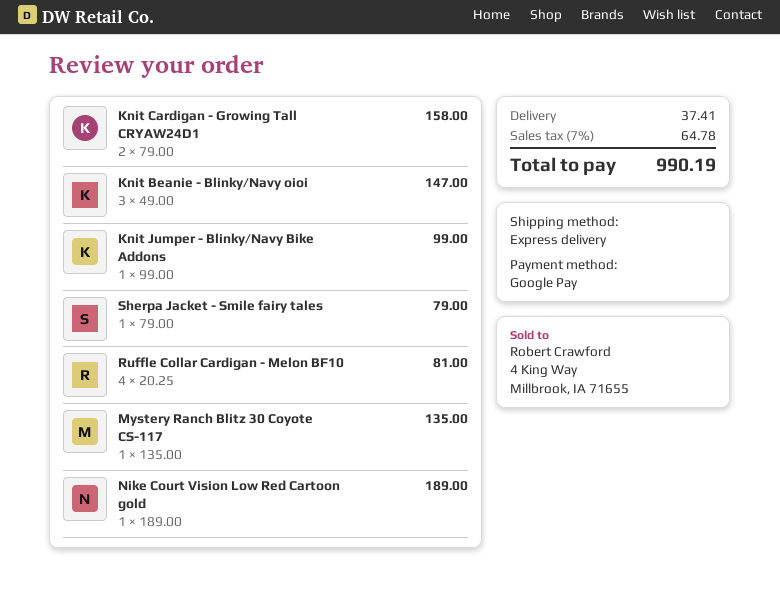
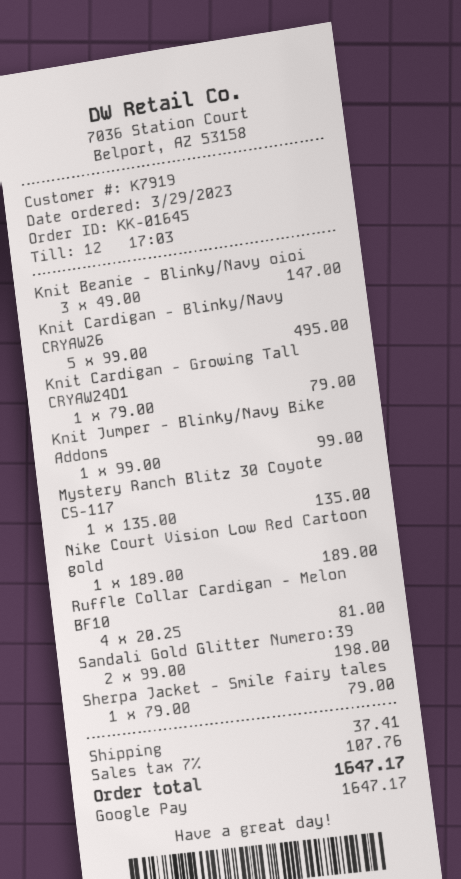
Knit Cardigan - Growing Tall CRYAW24D1: 2 x 79.00 = 158.00 -> 1 x 79.00 = 79.00
Knit Cardigan - Blinky/Navy CRYAW26: none -> 5 x 99.00 = 495.00
Sandali Gold Glitter Numero:39: none -> 2 x 99.00 = 198.00
tax: 7% = 64.78 -> 7% = 107.76
total: 990.19 -> 1647.17

